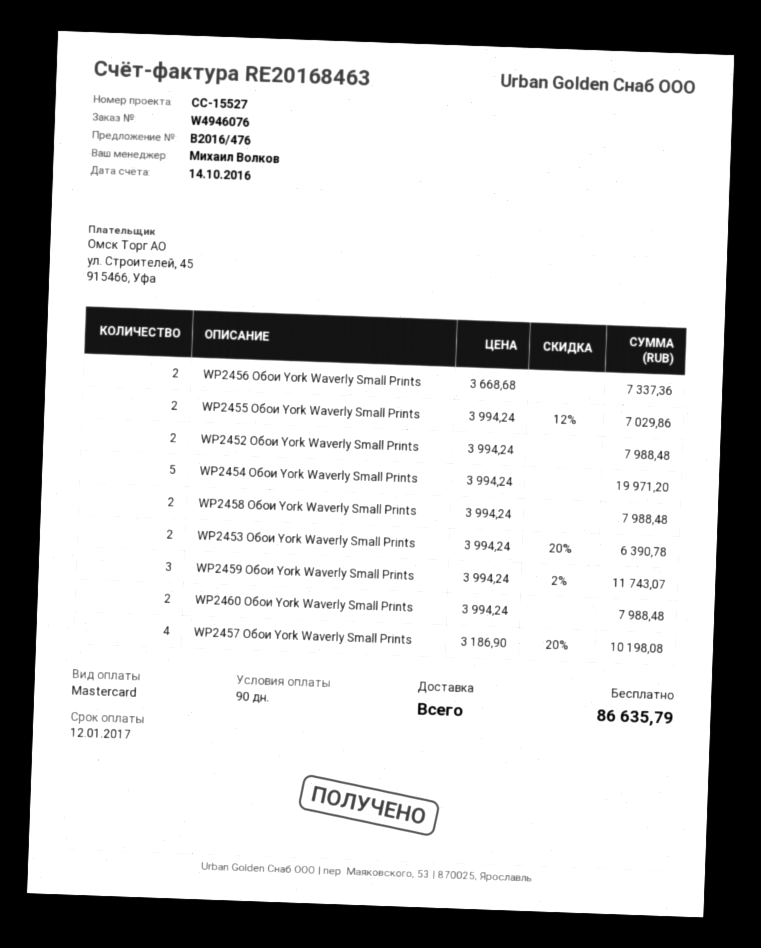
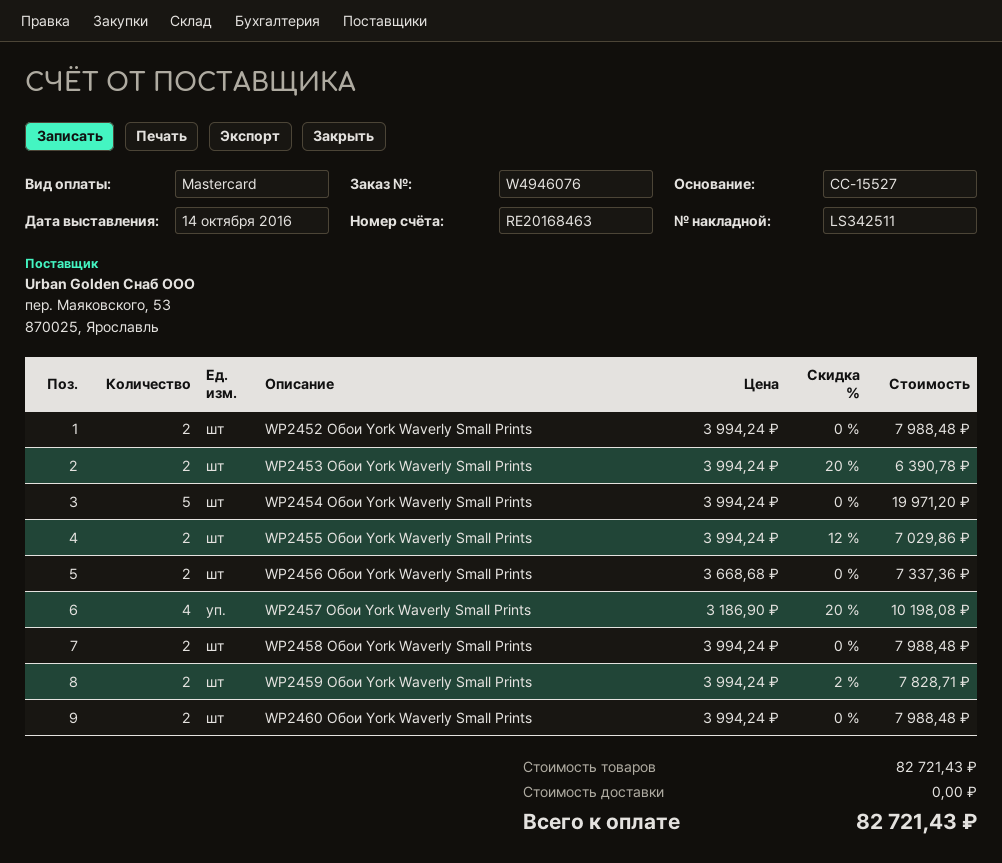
WP2459 Обои York Waverly Small Prints: 3 x 3994.24 - 2% = 11743.07 -> 2 x 3994.24 - 2% = 7828.71
total: 86635.79 -> 82721.43

